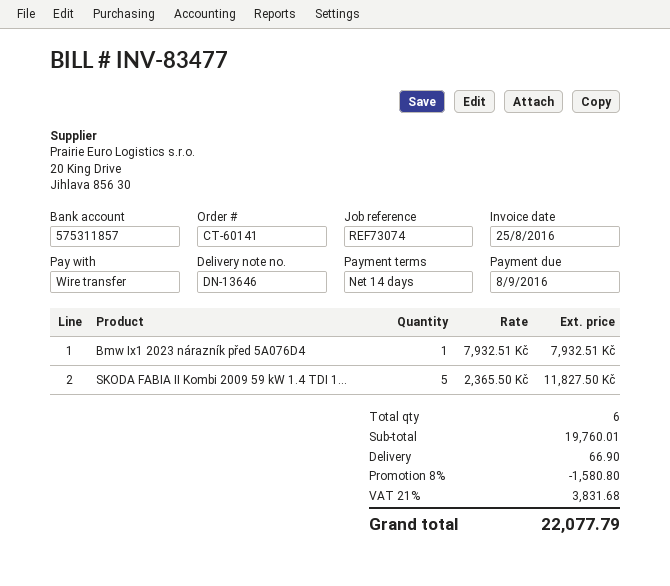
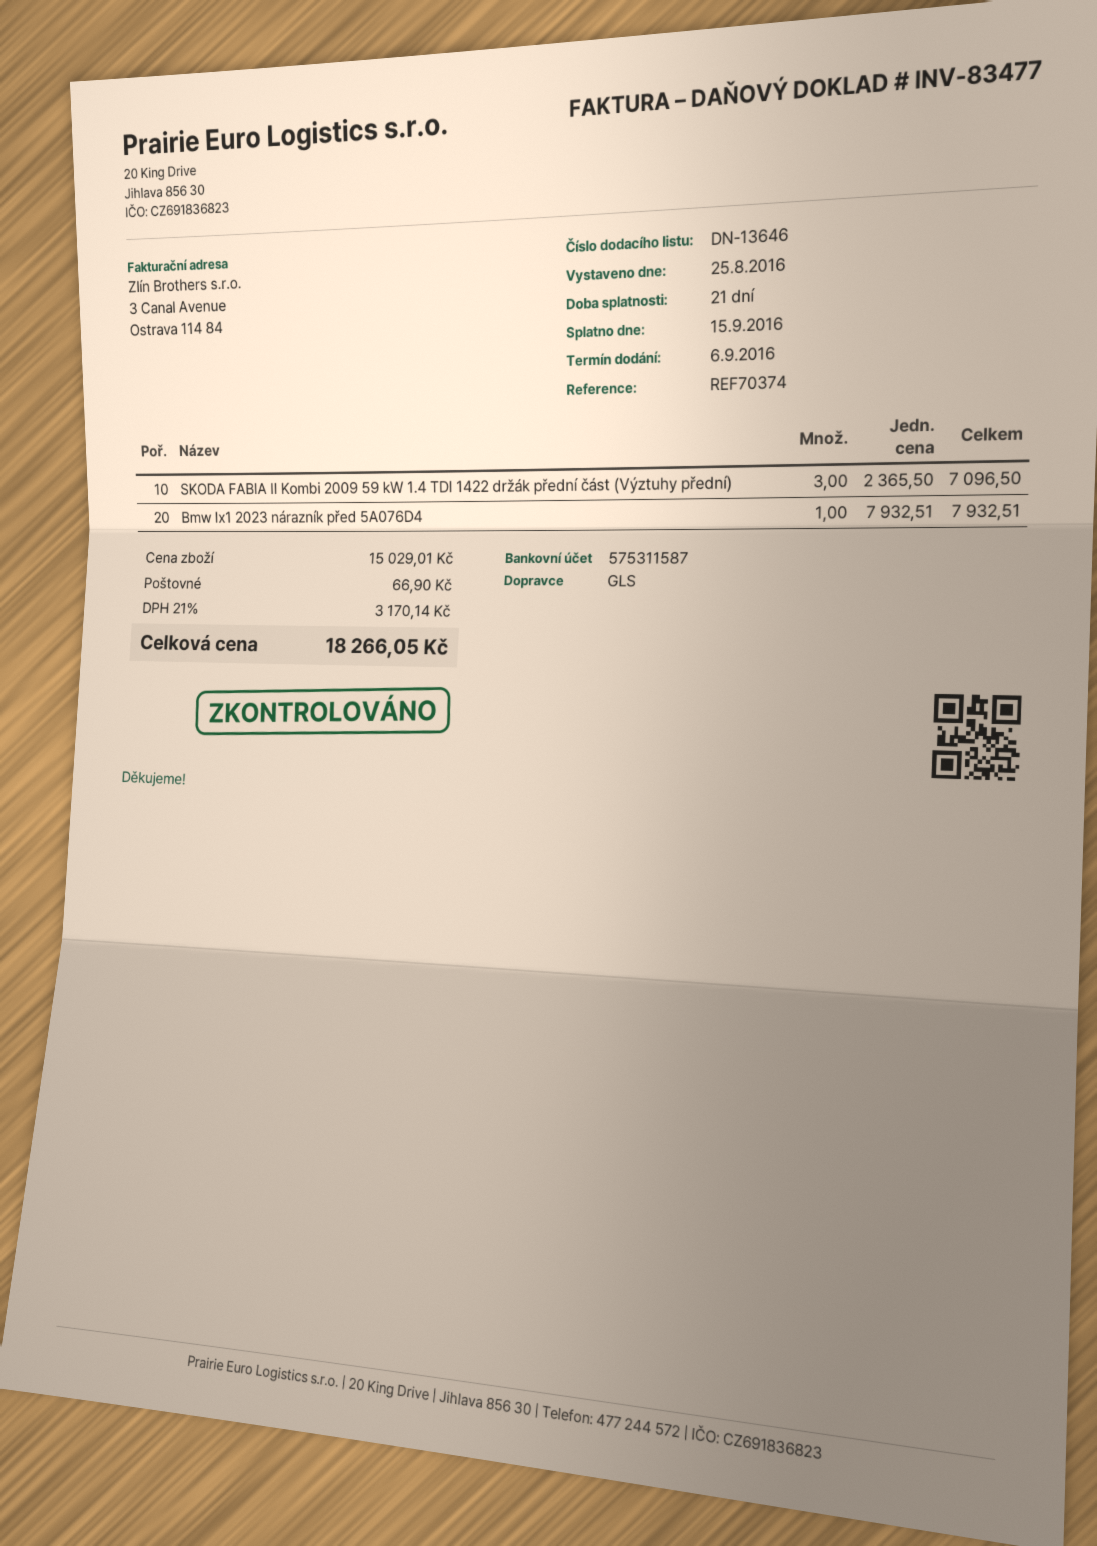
payment terms: 14 days -> 21 days
due date: 2016-09-08 -> 2016-09-15
reference: REF73074 -> REF70374
bank account: 575311857 -> 575311587
SKODA FABIA II Kombi 2009 59 kW 1.4 TDI 1...: 5 x 2365.50 = 11827.50 -> 3 x 2365.50 = 7096.50
subtotal: 19760.01 -> 15029.01
discount: 8% = 1580.80 -> none
tax: 21% = 3831.68 -> 21% = 3170.14
total: 22077.79 -> 18266.05

